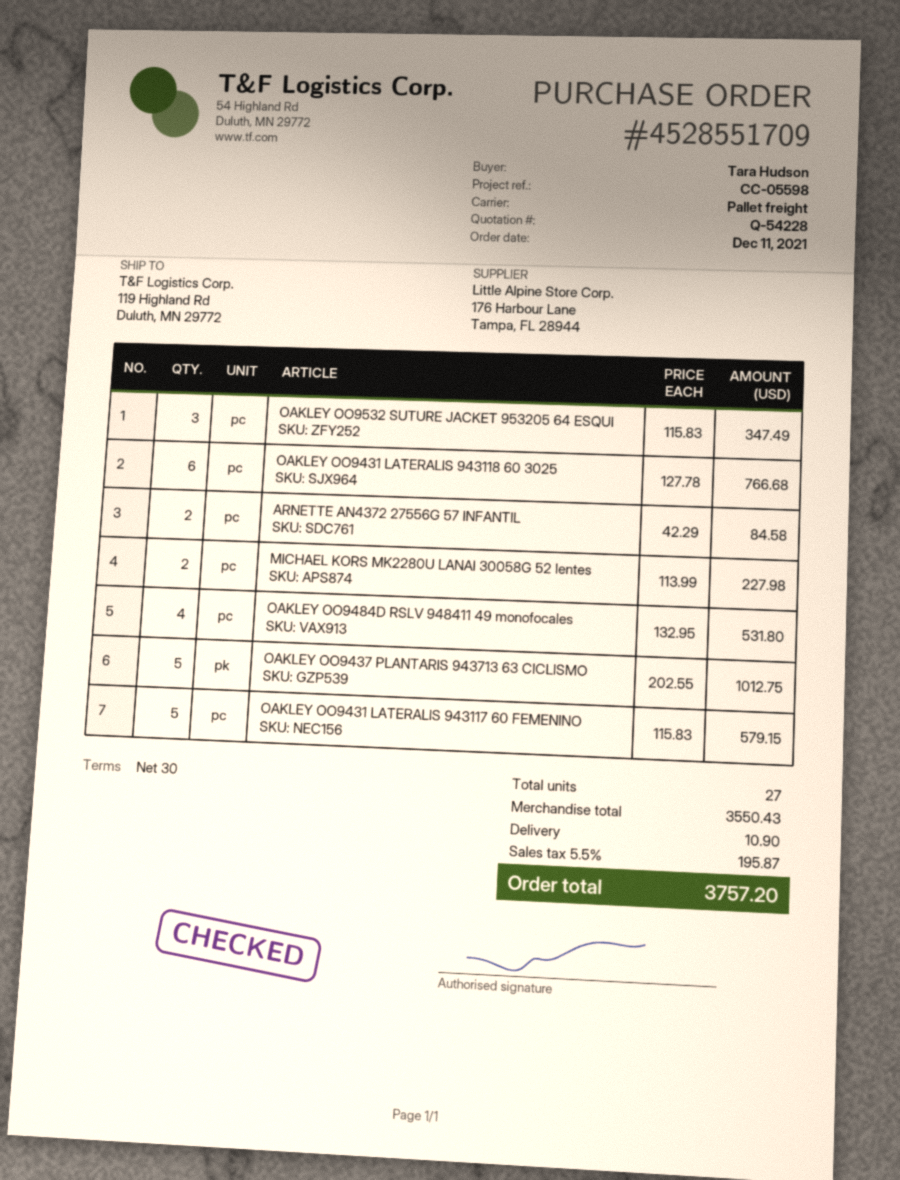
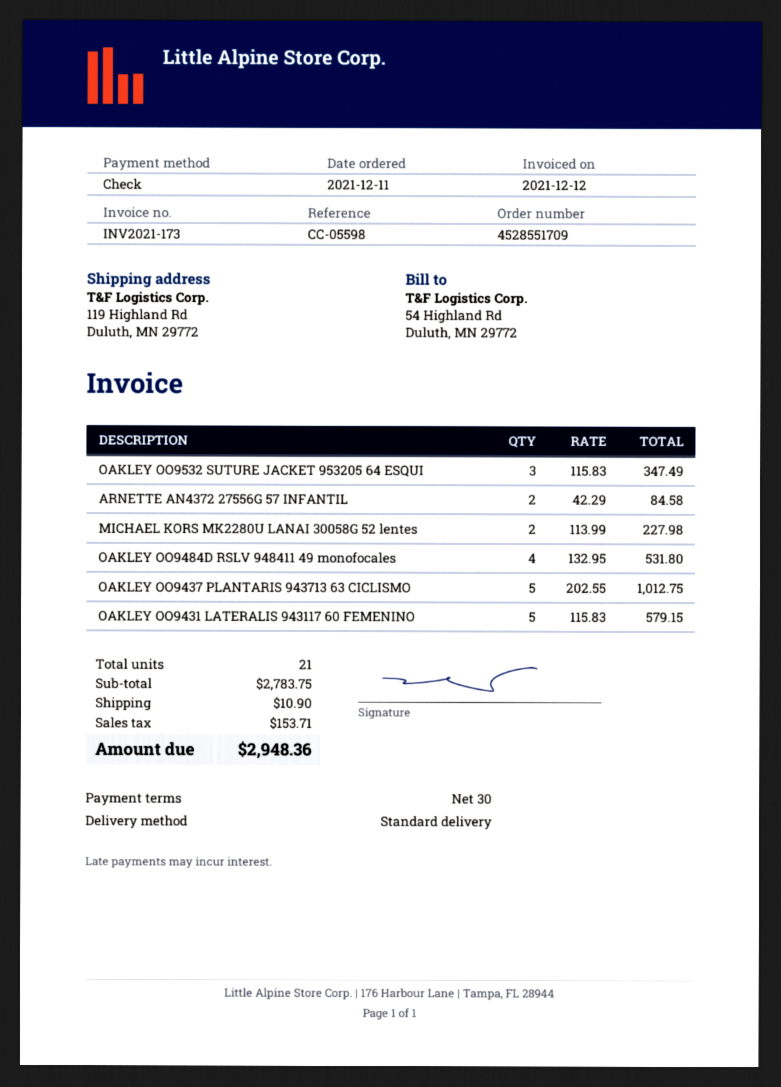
shipping method: pallet freight -> standard
OAKLEY OO9431 LATERALIS 943118 60 3025: 6 x 127.78 = 766.68 -> none
total quantity: 27 -> 21
subtotal: 3550.43 -> 2783.75
tax: 195.87 -> 153.71
total: 3757.20 -> 2948.36

